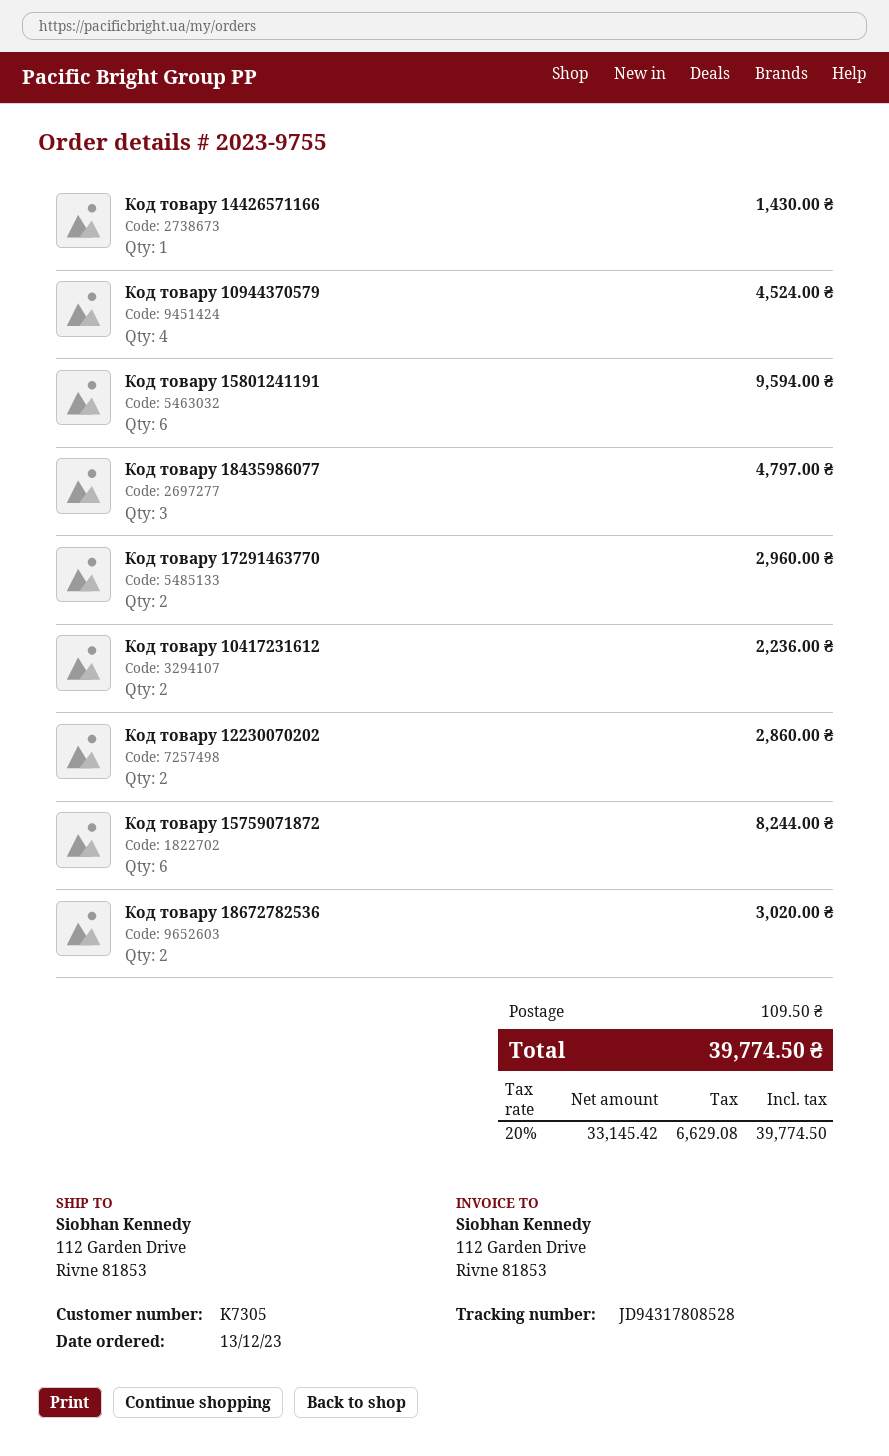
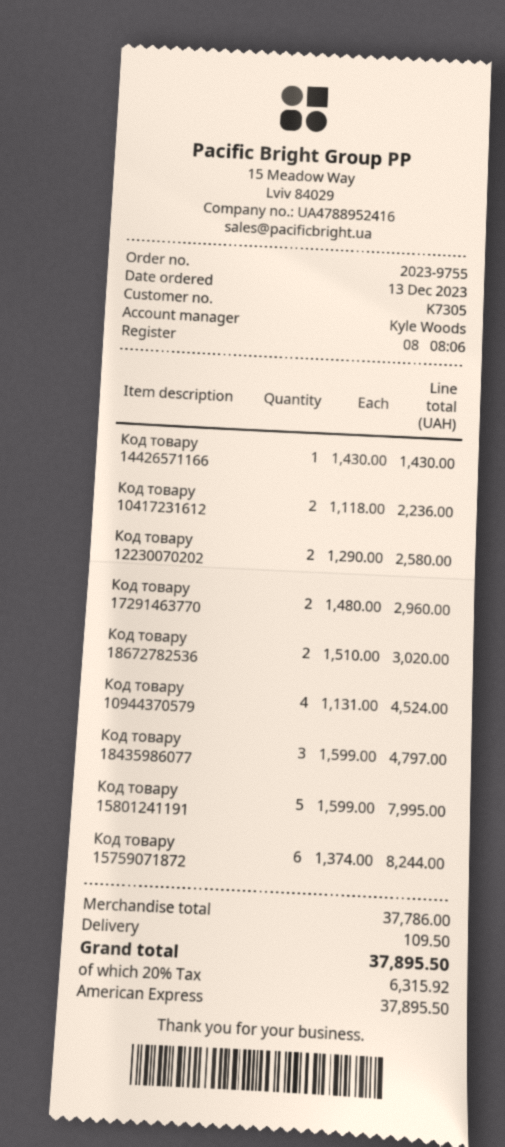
Код товару 15801241191: 6 for 9594.00 -> 5 for 7995.00
Код товару 12230070202: 2 for 2860.00 -> 2 for 2580.00
tax: 20% = 6629.08 -> 20% = 6315.92
total: 39774.50 -> 37895.50

